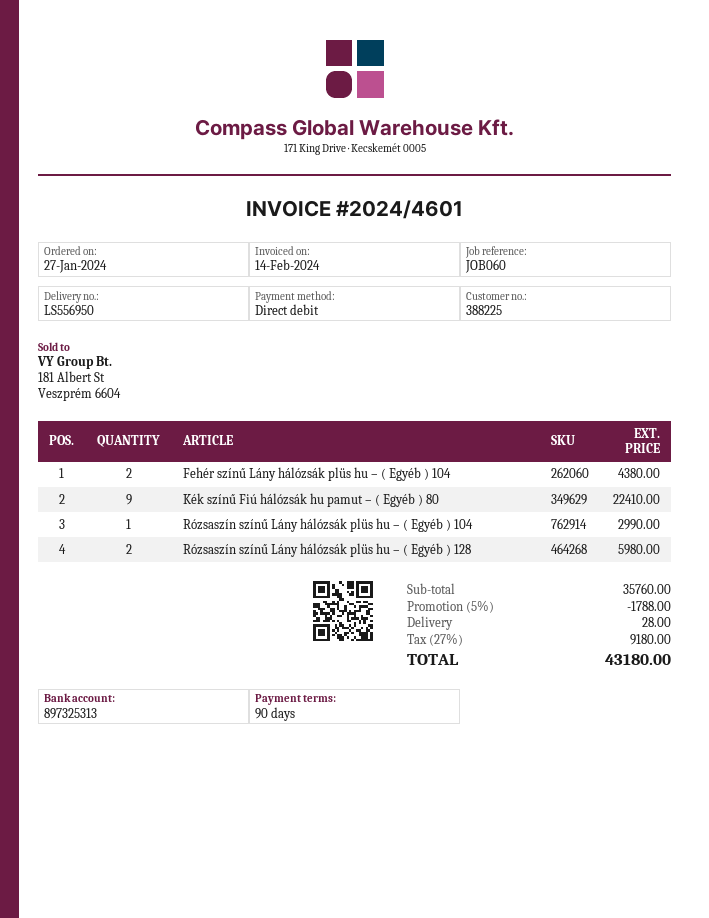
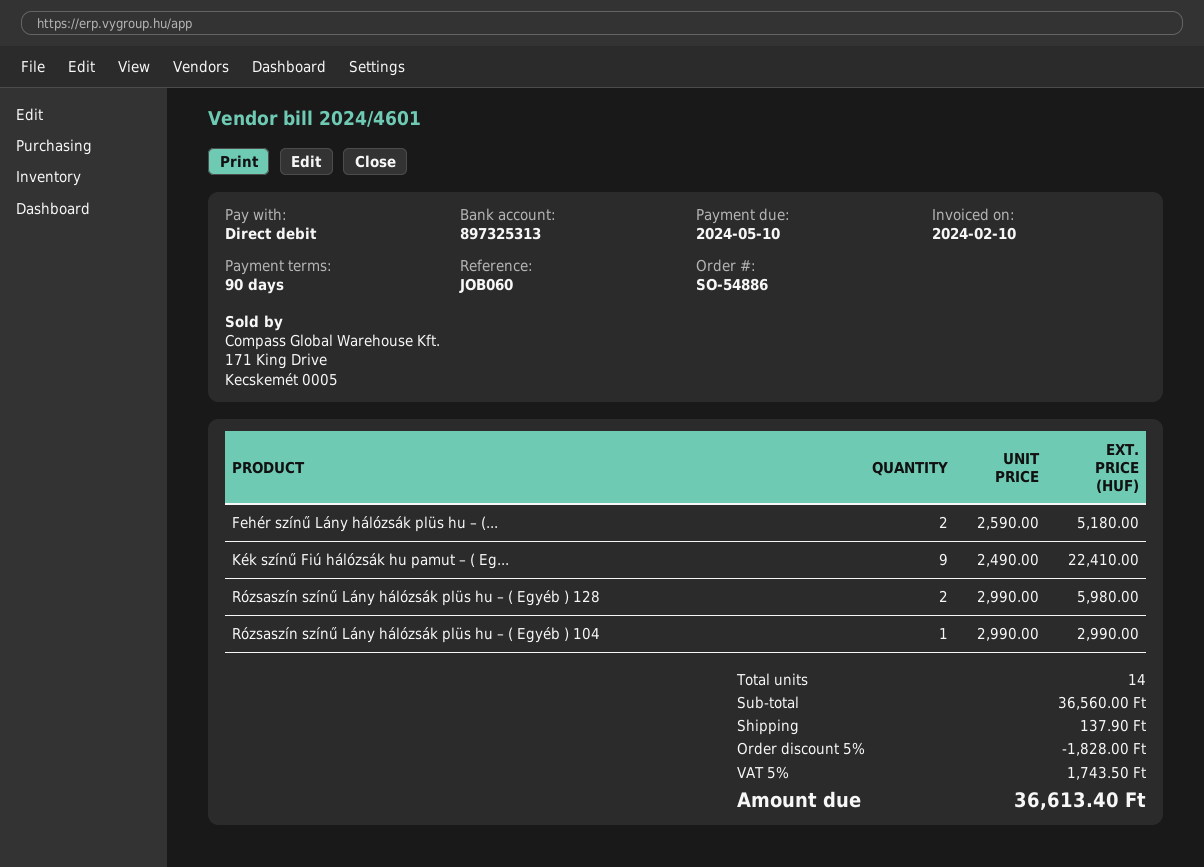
invoice date: 2024-02-14 -> 2024-02-10
Fehér színű Lány hálózsák plüs hu – ( Egyéb ) 104: 2 for 4380.00 -> 2 for 5180.00
subtotal: 35760.00 -> 36560.00
discount: 5% = 1788.00 -> 5% = 1828.00
shipping: 28.00 -> 137.90
tax: 27% = 9180.00 -> 5% = 1743.50
total: 43180.00 -> 36613.40

